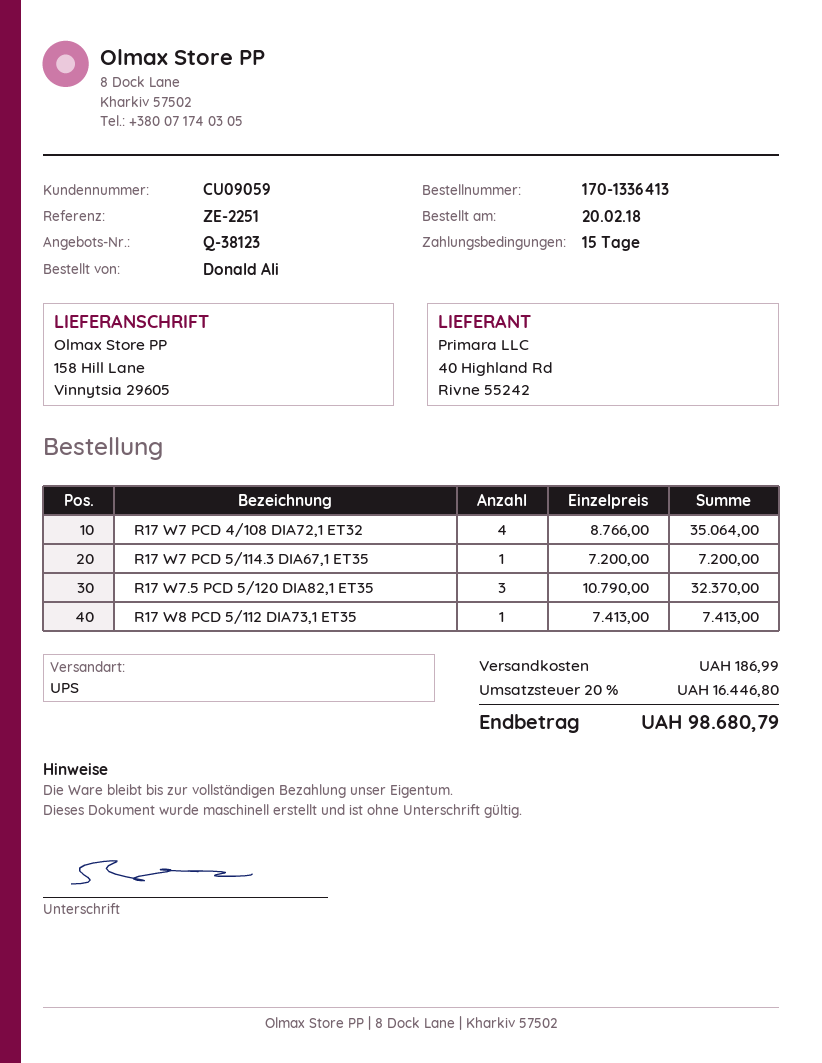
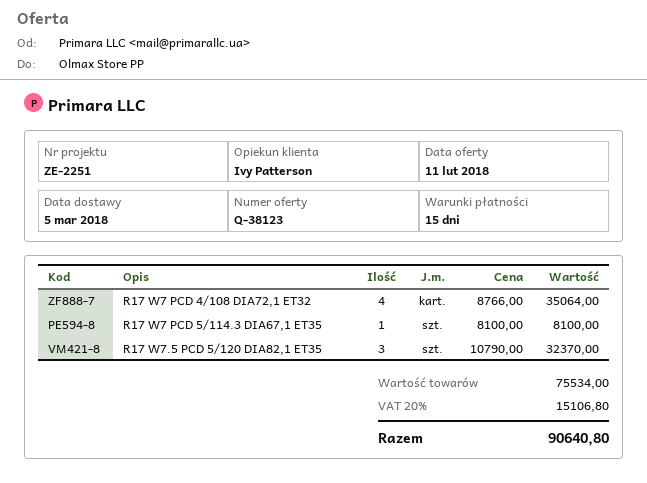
R17 W7 PCD 5/114.3 DIA67,1 ET35: 1 x 7200.00 = 7200.00 -> 1 x 8100.00 = 8100.00
R17 W8 PCD 5/112 DIA73,1 ET35: 1 x 7413.00 = 7413.00 -> none
shipping: 186.99 -> none
tax: 20% = 16446.80 -> 20% = 15106.80
total: 98680.79 -> 90640.80

